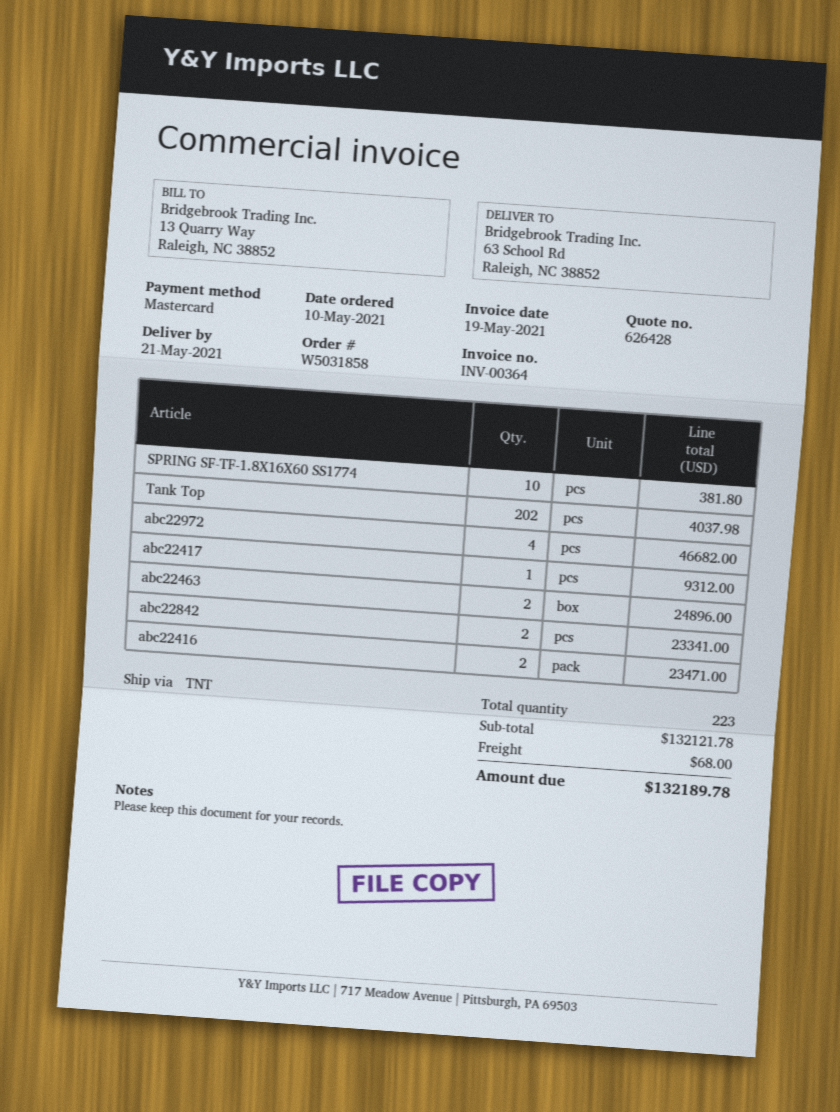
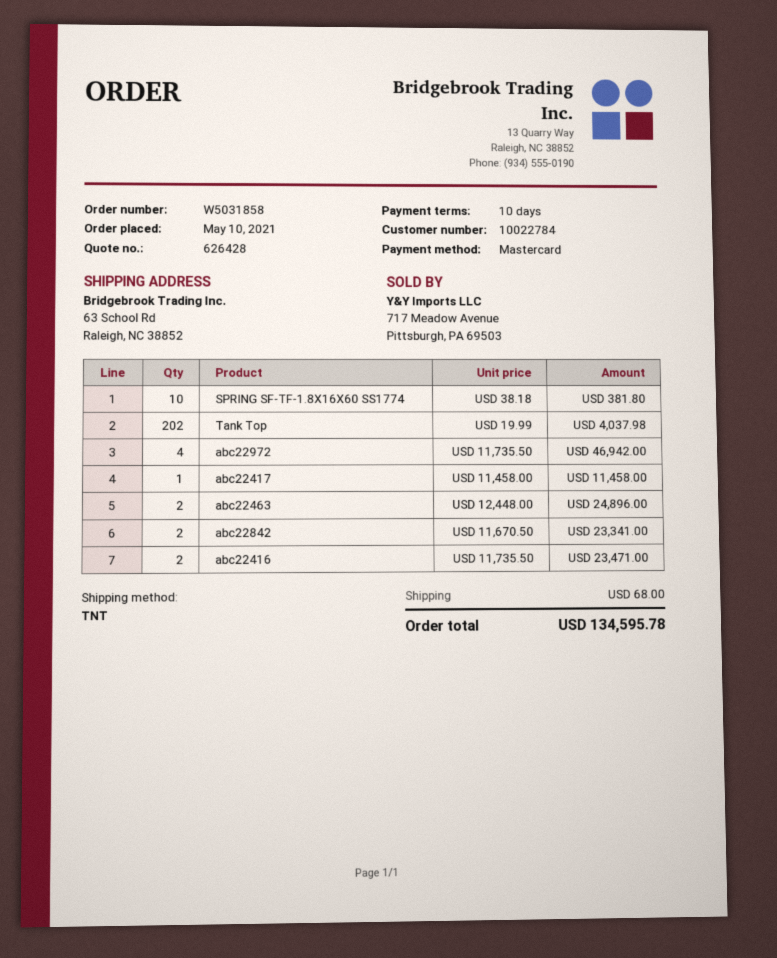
abc22972: 4 for 46682.00 -> 4 for 46942.00
abc22417: 1 for 9312.00 -> 1 for 11458.00
total: 132189.78 -> 134595.78

